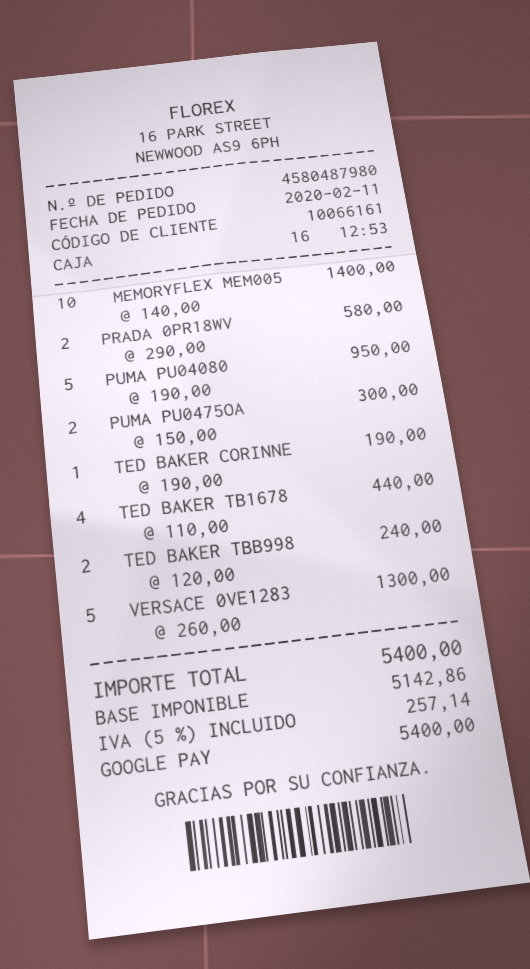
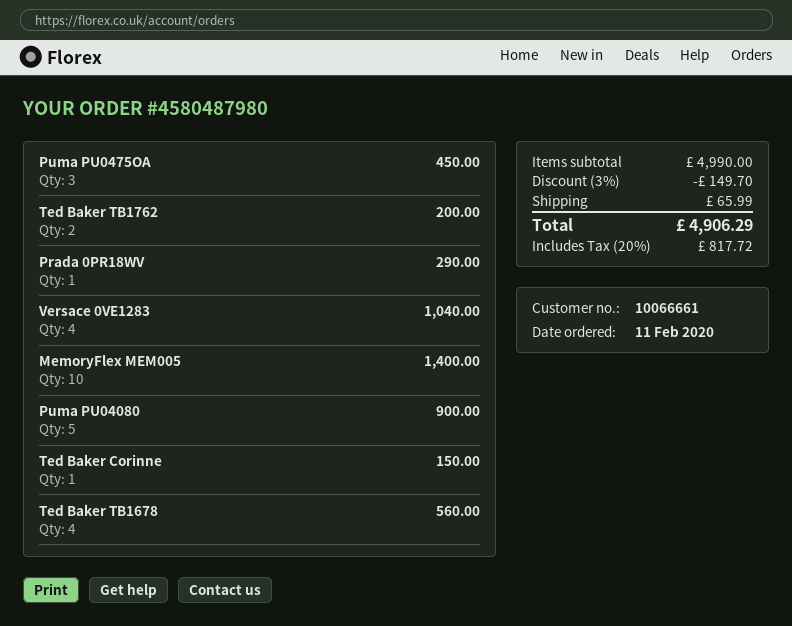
customer number: 10066161 -> 10066661
PRADA 0PR18WV: 2 for 580.00 -> 1 for 290.00
PUMA PU04080: 5 for 950.00 -> 5 for 900.00
PUMA PU0475OA: 2 for 300.00 -> 3 for 450.00
TED BAKER CORINNE: 1 for 190.00 -> 1 for 150.00
TED BAKER TB1678: 4 for 440.00 -> 4 for 560.00
TED BAKER TBB998: 2 for 240.00 -> none
VERSACE 0VE1283: 5 for 1300.00 -> 4 for 1040.00
Ted Baker TB1762: none -> 2 for 200.00
discount: none -> 3% = 149.70
shipping: none -> 65.99
tax: 5% = 257.14 -> 20% = 817.72
total: 5400.00 -> 4906.29

